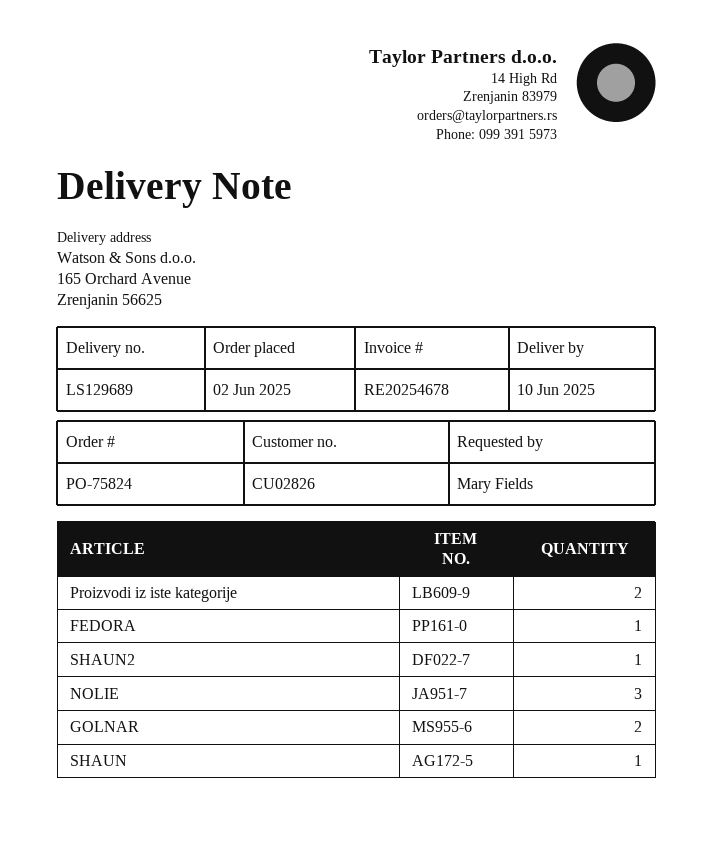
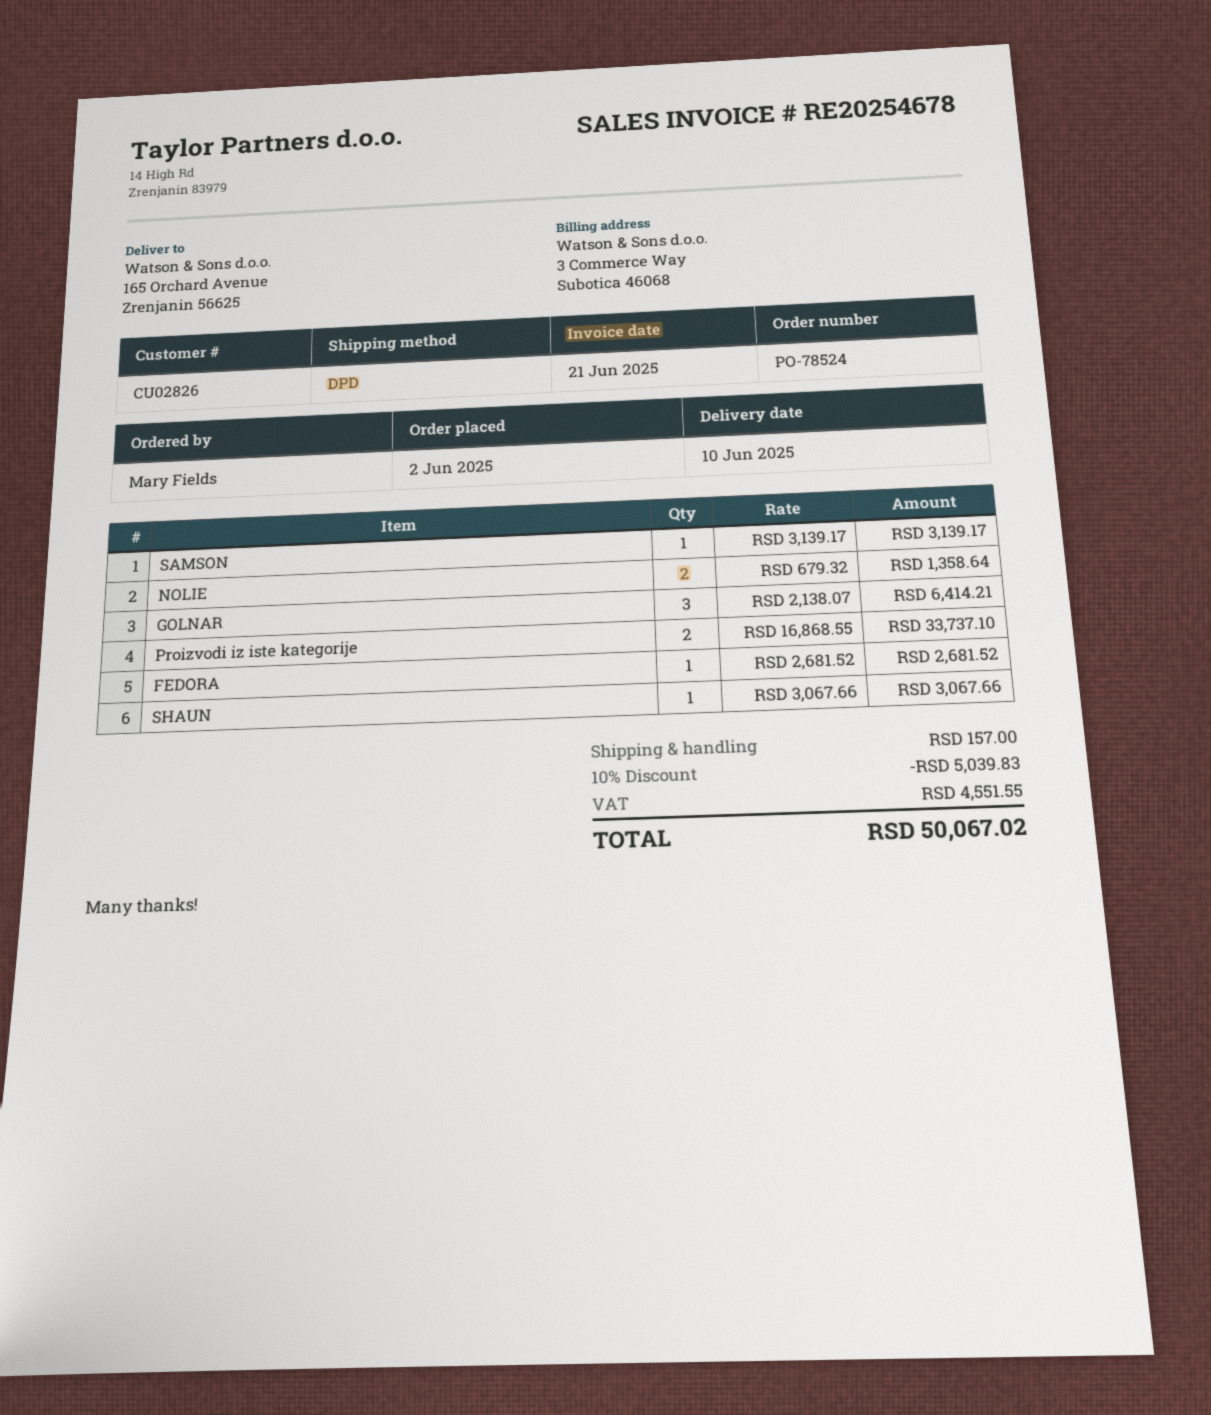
order number: PO-75824 -> PO-78524
SHAUN2: 1 -> none
NOLIE: 3 -> 2
GOLNAR: 2 -> 3
SAMSON: none -> 1

